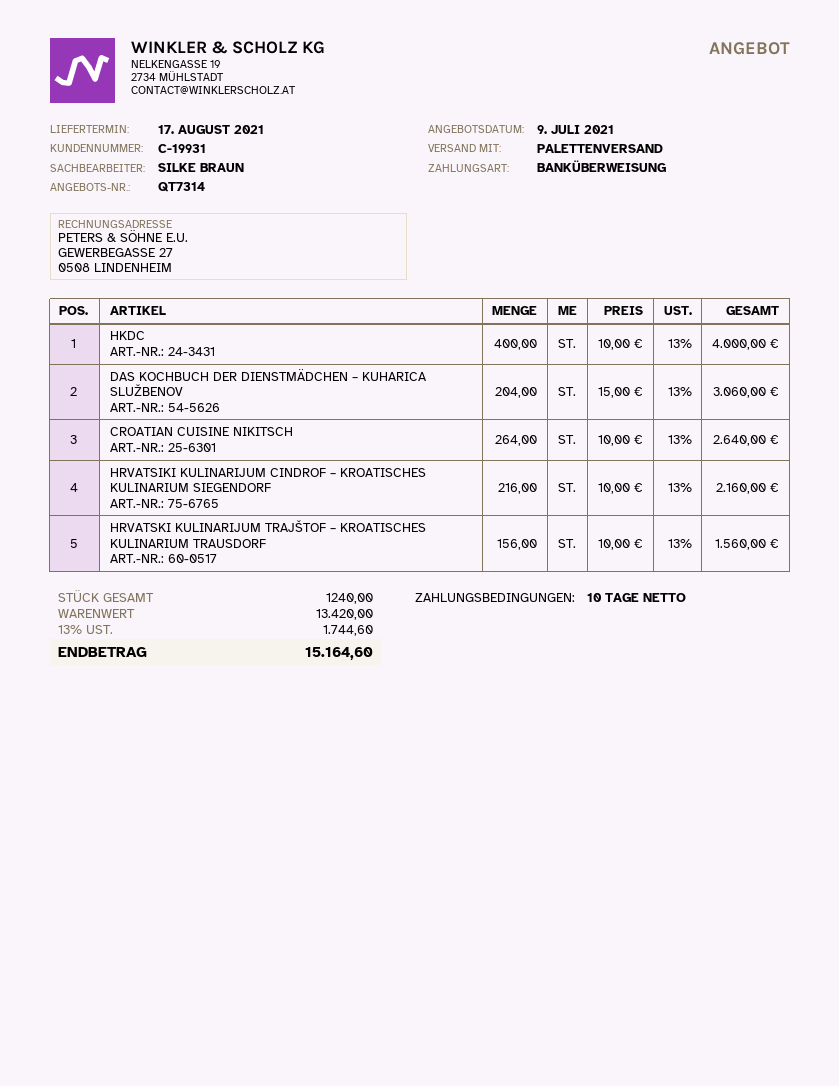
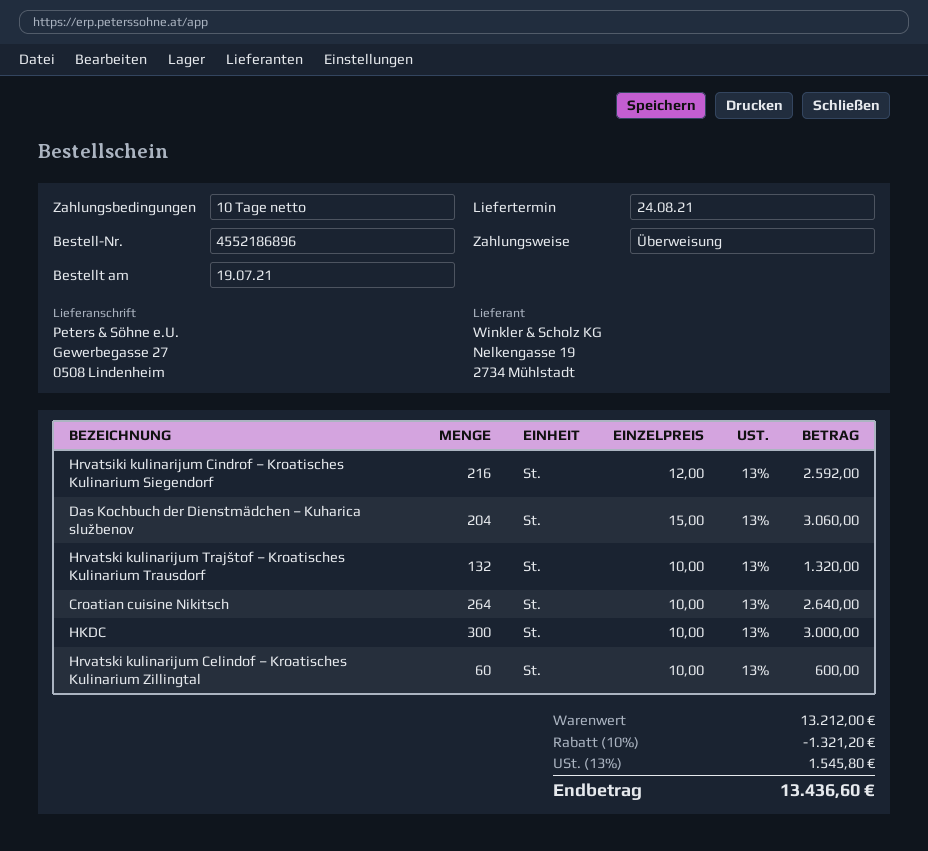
delivery date: 2021-08-17 -> 2021-08-24
HKDC: 400 x 10.00 = 4000.00 -> 300 x 10.00 = 3000.00
HRVATSIKI KULINARIJUM CINDROF – KROATISCHES KULINARIUM SIEGENDORF: 216 x 10.00 = 2160.00 -> 216 x 12.00 = 2592.00
HRVATSKI KULINARIJUM TRAJŠTOF – KROATISCHES KULINARIUM TRAUSDORF: 156 x 10.00 = 1560.00 -> 132 x 10.00 = 1320.00
Hrvatski kulinarijum Celindof – Kroatisches Kulinarium Zillingtal: none -> 60 x 10.00 = 600.00
subtotal: 13420.00 -> 13212.00
discount: none -> 10% = 1321.20
tax: 13% = 1744.60 -> 13% = 1545.80
total: 15164.60 -> 13436.60

